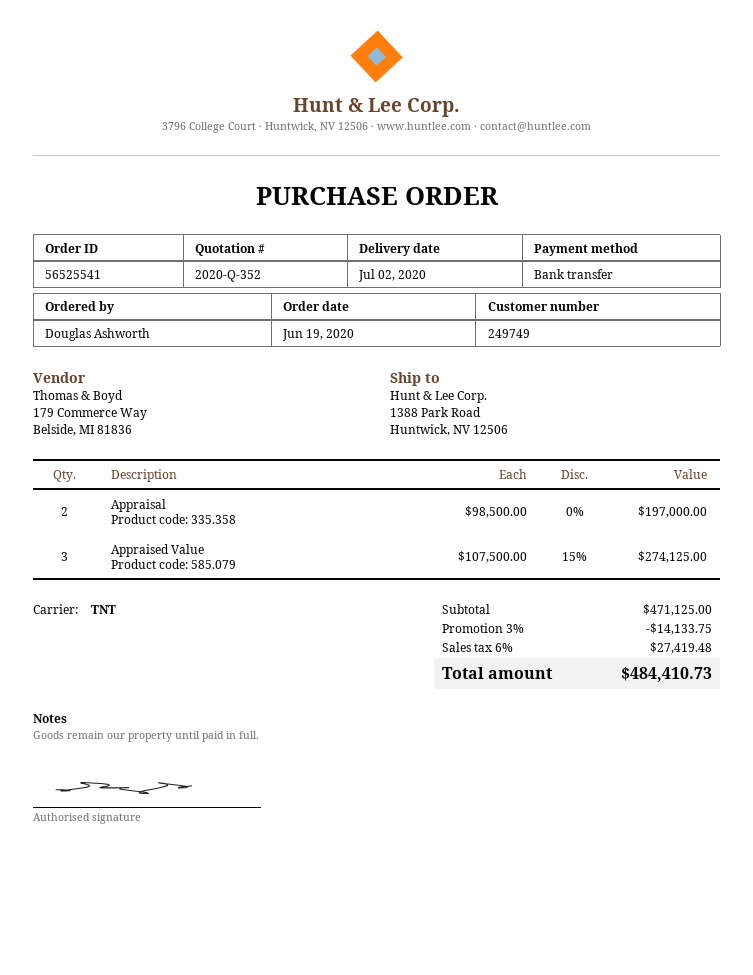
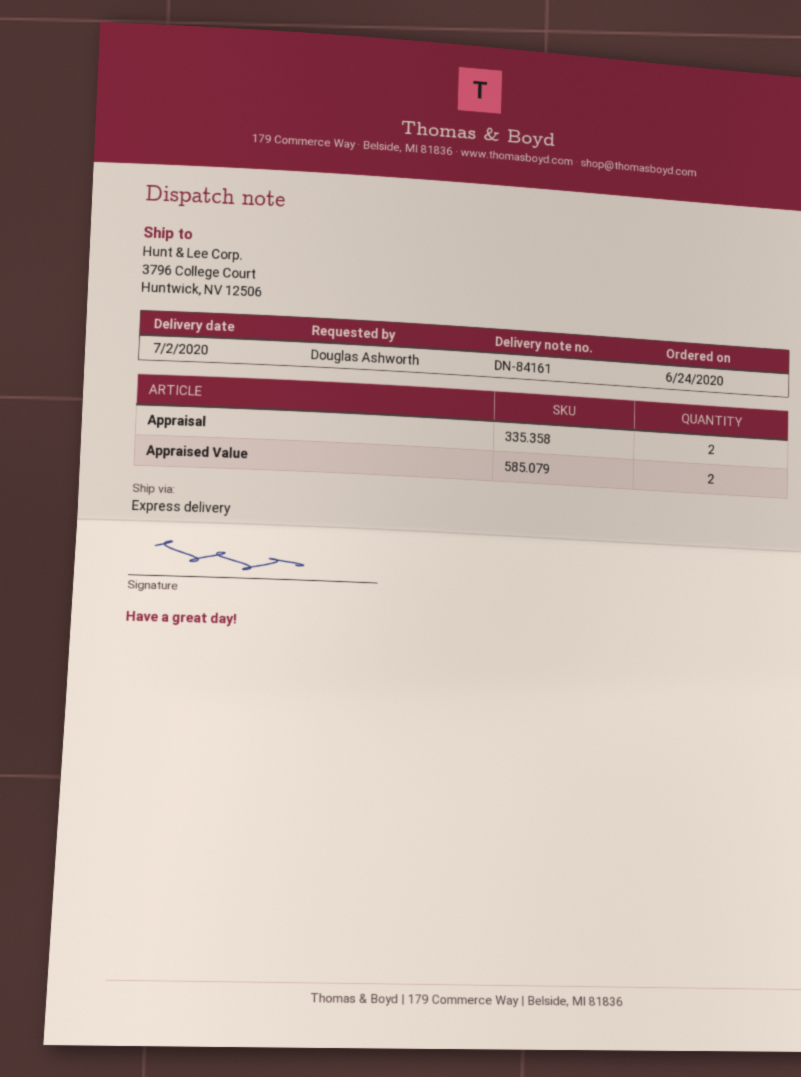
order date: 2020-06-19 -> 2020-06-24
shipping method: TNT -> express
ship to: 1388 Park Road, Huntwick, NV 12506 -> 3796 College Court, Huntwick, NV 12506
Appraised Value: 3 -> 2

